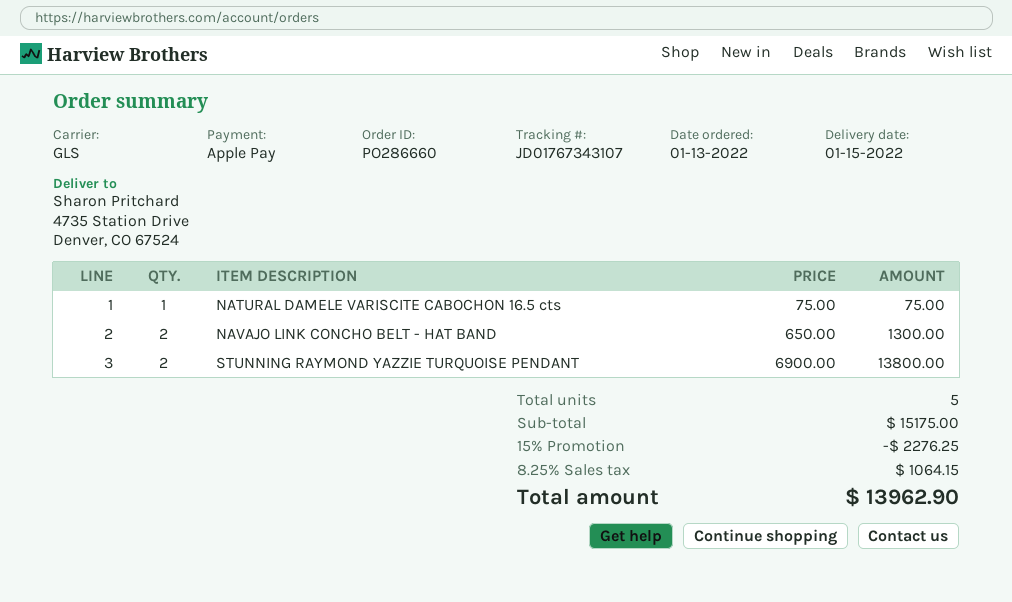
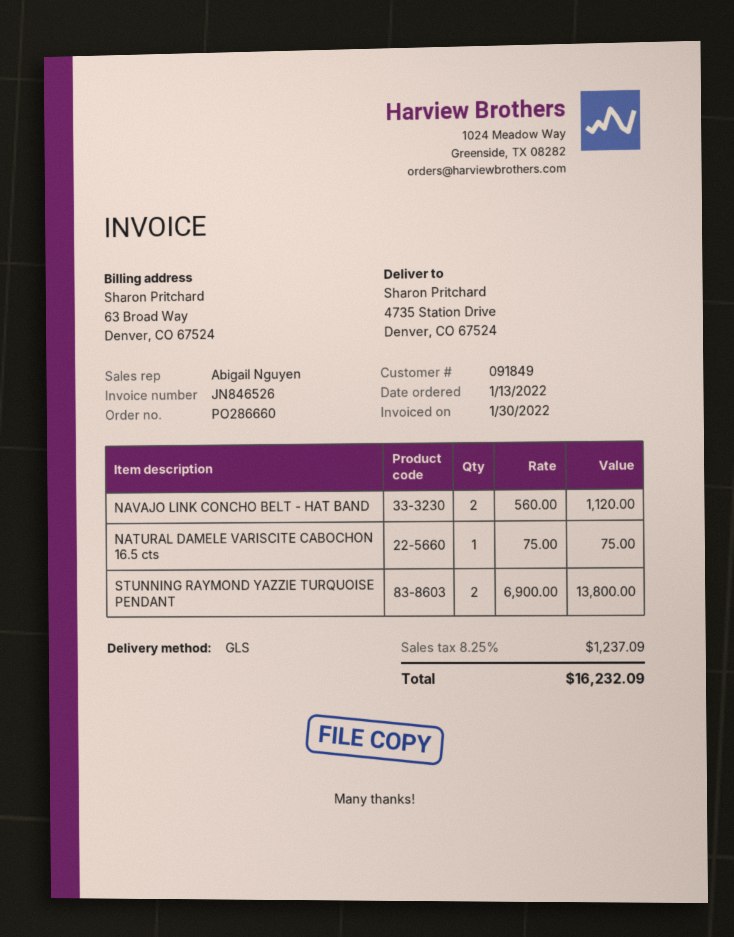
NAVAJO LINK CONCHO BELT - HAT BAND: 2 x 650.00 = 1300.00 -> 2 x 560.00 = 1120.00
discount: 15% = 2276.25 -> none
tax: 8.25% = 1064.15 -> 8.25% = 1237.09
total: 13962.90 -> 16232.09

